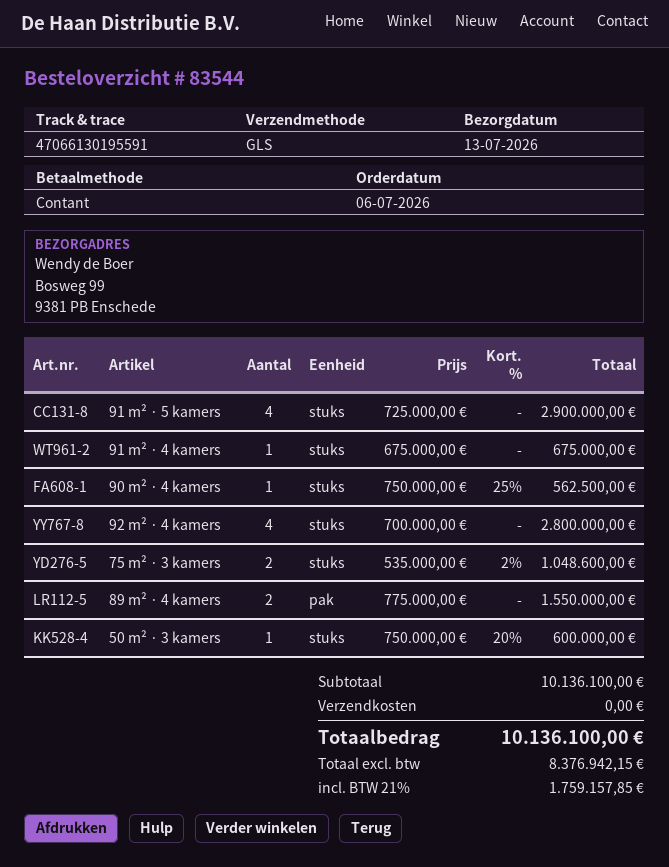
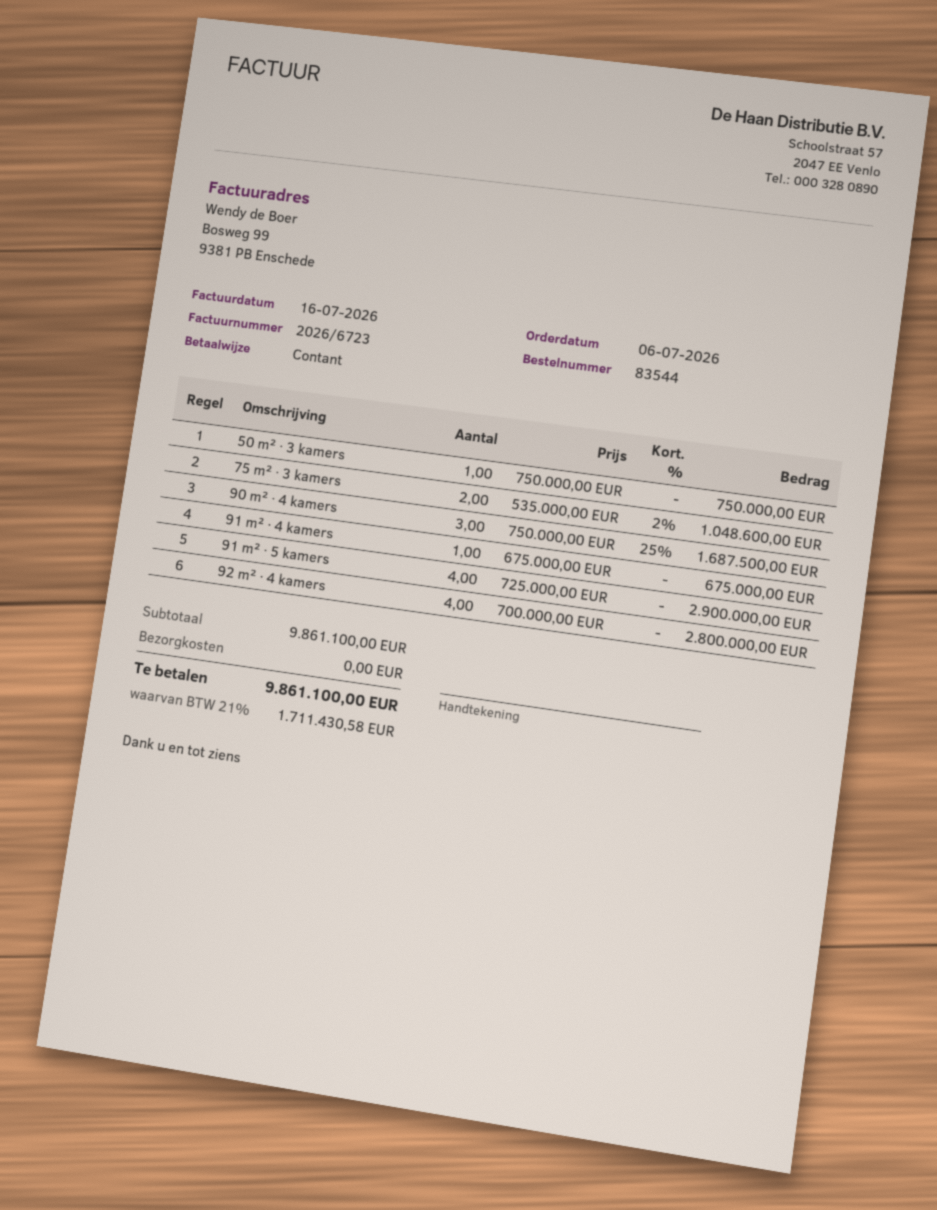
90 m² · 4 kamers: 1 x 750000.00 - 25% = 562500.00 -> 3 x 750000.00 - 25% = 1687500.00
89 m² · 4 kamers: 2 x 775000.00 = 1550000.00 -> none
50 m² · 3 kamers: 1 x 750000.00 - 20% = 600000.00 -> 1 x 750000.00 = 750000.00
subtotal: 10136100.00 -> 9861100.00
tax: 21% = 1759157.85 -> 21% = 1711430.58
total: 10136100.00 -> 9861100.00

